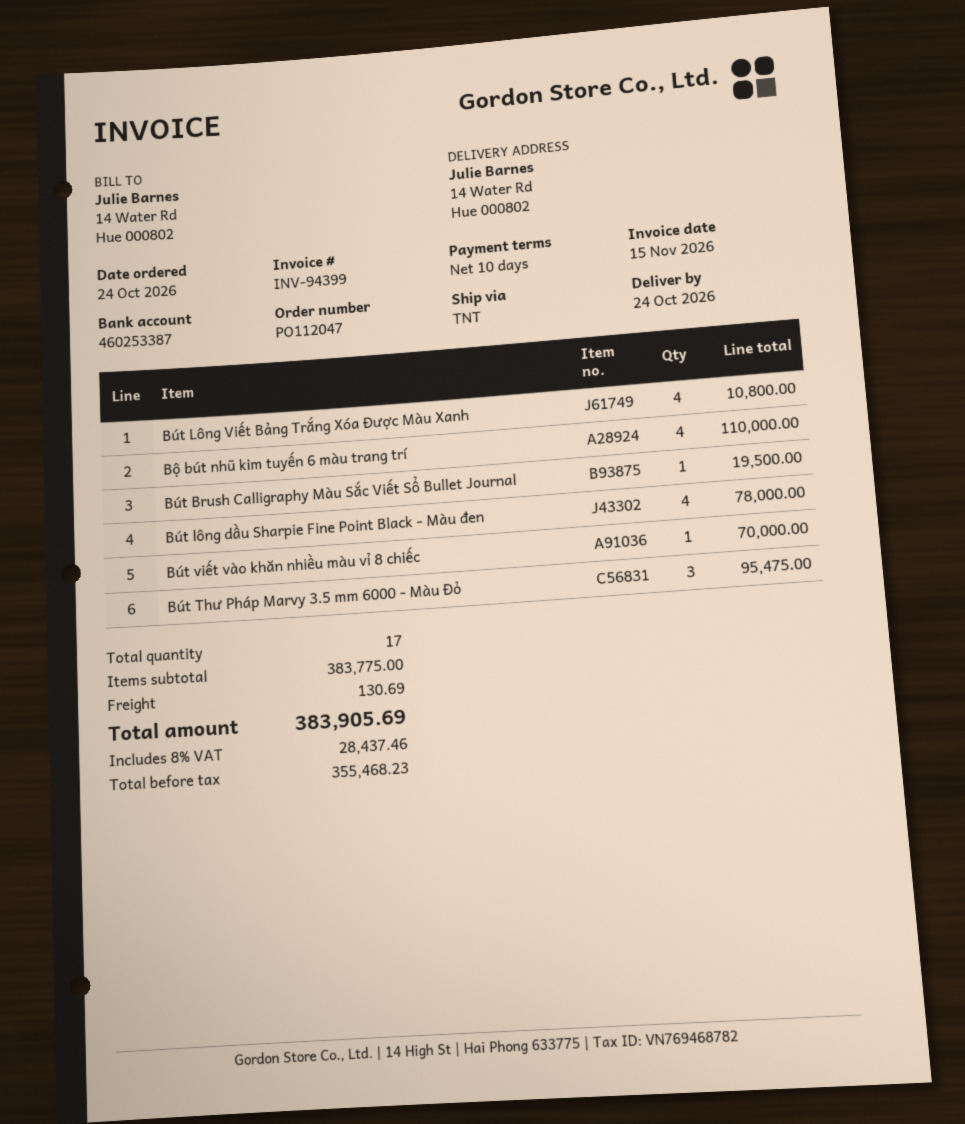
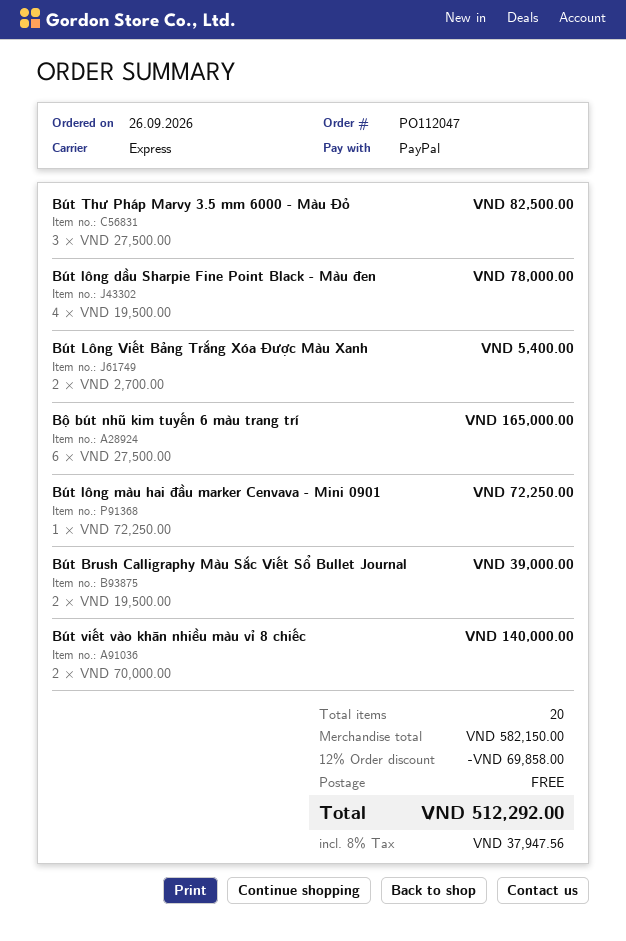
order date: 2026-10-24 -> 2026-09-26
shipping method: TNT -> express
Bút Lông Viết Bảng Trắng Xóa Được Màu Xanh: 4 for 10800.00 -> 2 for 5400.00
Bộ bút nhũ kim tuyến 6 màu trang trí: 4 for 110000.00 -> 6 for 165000.00
Bút Brush Calligraphy Màu Sắc Viết Sổ Bullet Journal: 1 for 19500.00 -> 2 for 39000.00
Bút viết vào khăn nhiều màu vỉ 8 chiếc: 1 for 70000.00 -> 2 for 140000.00
Bút Thư Pháp Marvy 3.5 mm 6000 - Màu Đỏ: 3 for 95475.00 -> 3 for 82500.00
Bút lông màu hai đầu marker Cenvava - Mini 0901: none -> 1 for 72250.00
total quantity: 17 -> 20
subtotal: 383775.00 -> 582150.00
discount: none -> 12% = 69858.00
shipping: 130.69 -> 0.00
tax: 8% = 28437.46 -> 8% = 37947.56
total: 383905.69 -> 512292.00

